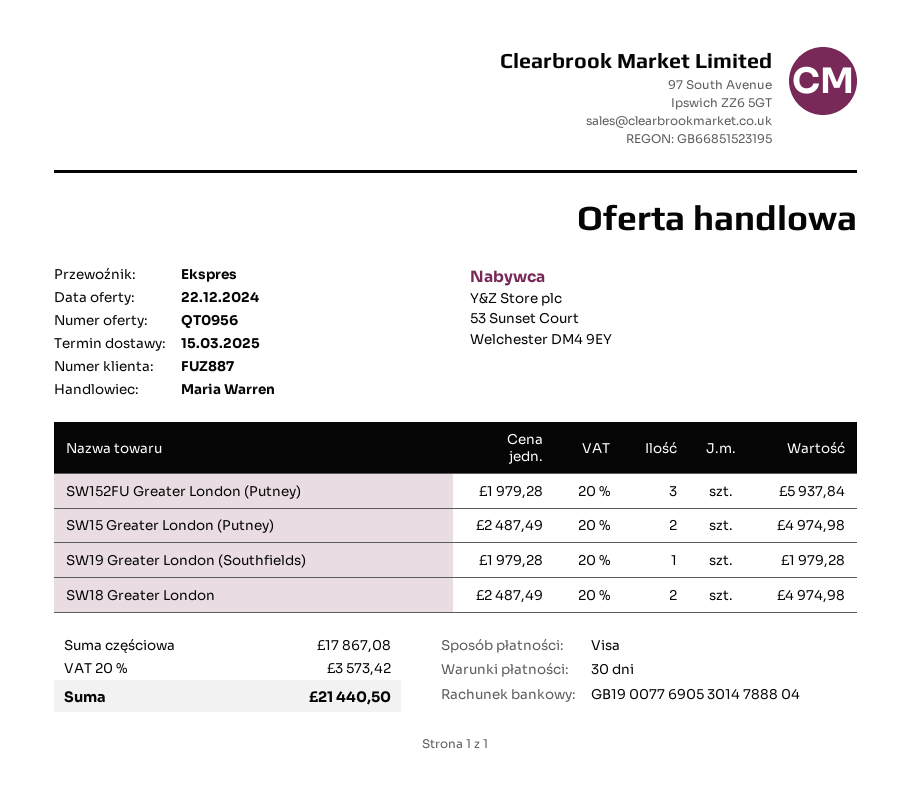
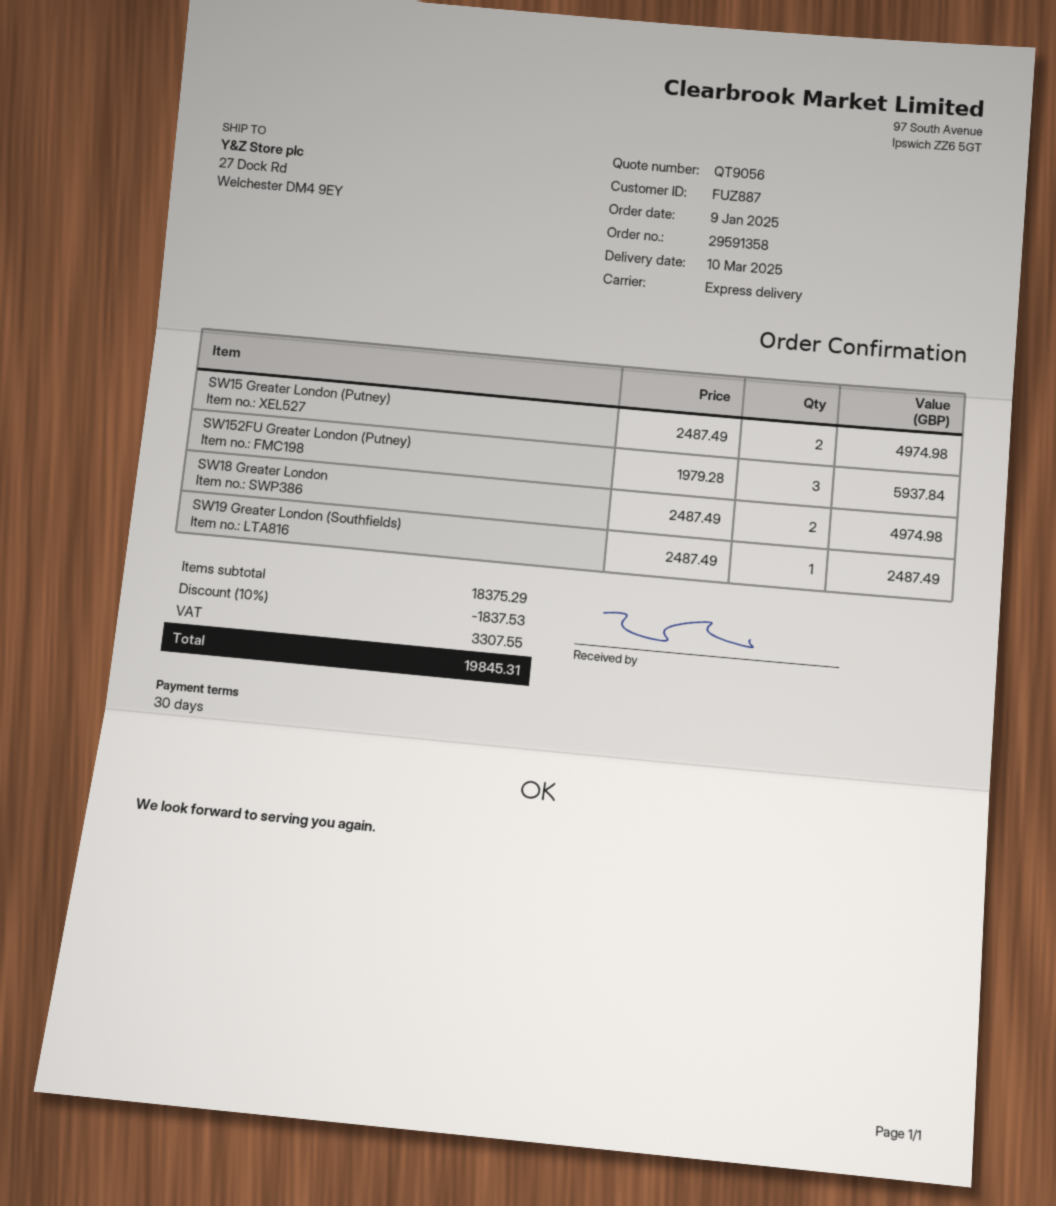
quote number: QT0956 -> QT9056
delivery date: 2025-03-15 -> 2025-03-10
SW19 Greater London (Southfields): 1 x 1979.28 = 1979.28 -> 1 x 2487.49 = 2487.49
subtotal: 17867.08 -> 18375.29
discount: none -> 10% = 1837.53
tax: 3573.42 -> 3307.55
total: 21440.50 -> 19845.31

